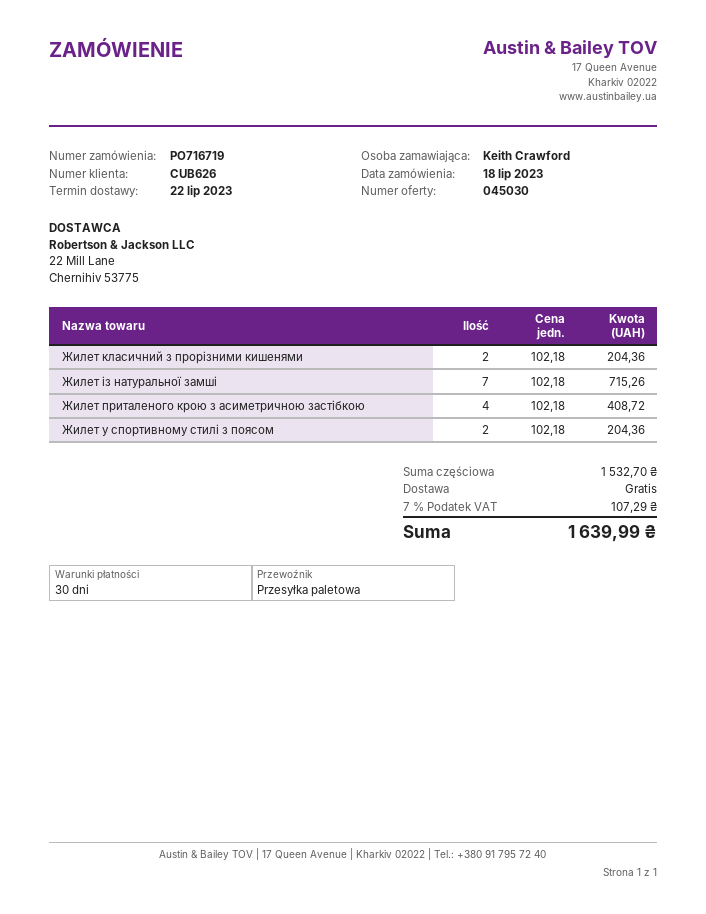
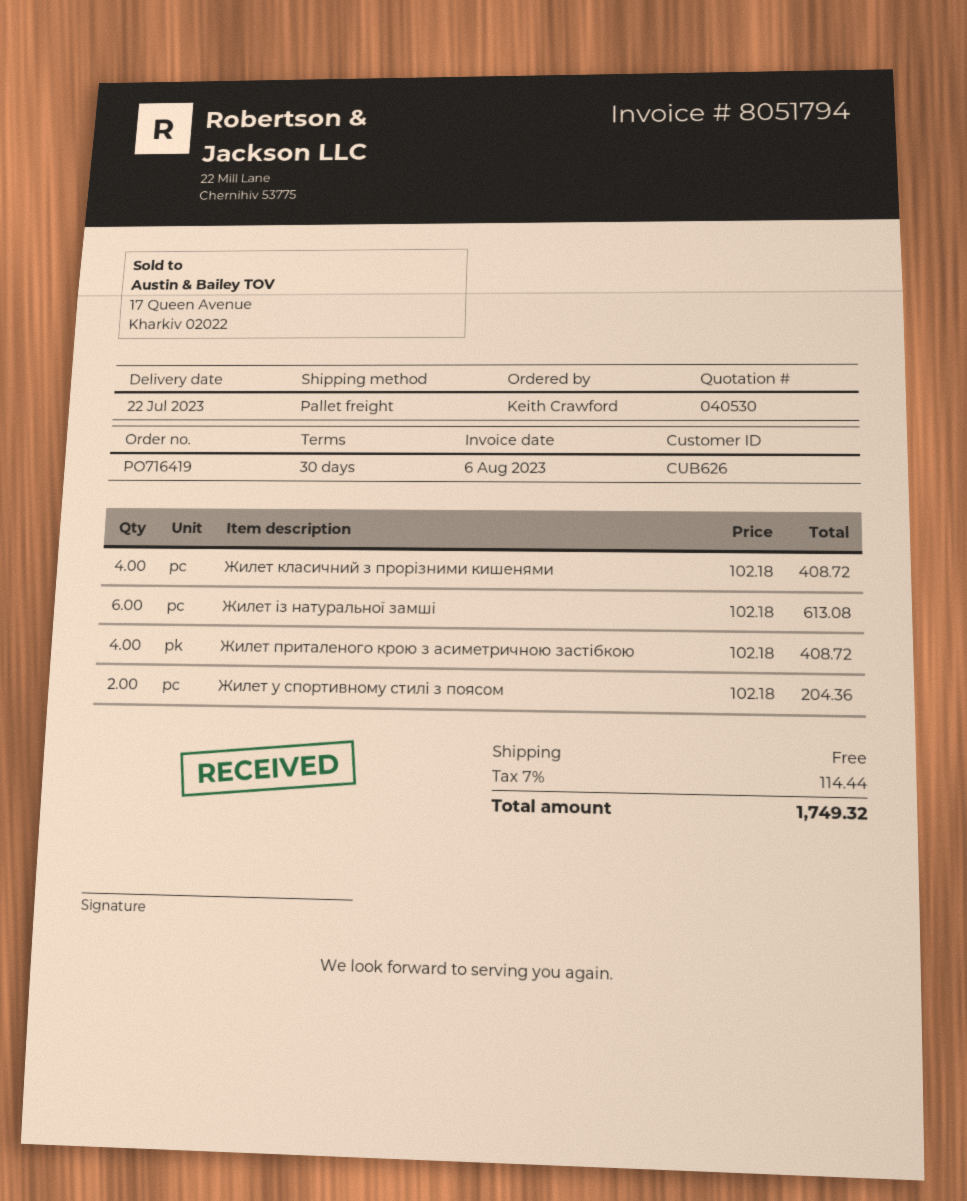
quote number: 045030 -> 040530
order number: PO716719 -> PO716419
Жилет класичний з прорізними кишенями: 2 x 102.18 = 204.36 -> 4 x 102.18 = 408.72
Жилет із натуральної замші: 7 x 102.18 = 715.26 -> 6 x 102.18 = 613.08
tax: 7% = 107.29 -> 7% = 114.44
total: 1639.99 -> 1749.32

